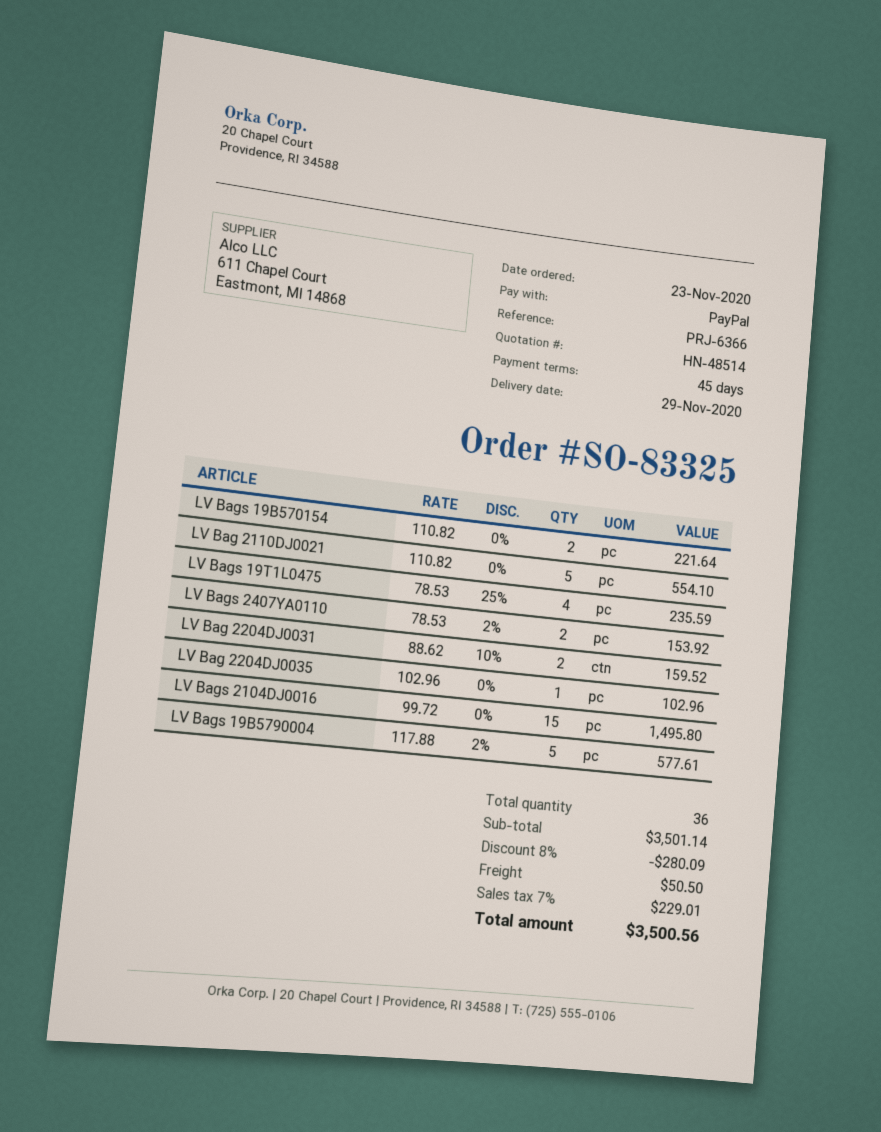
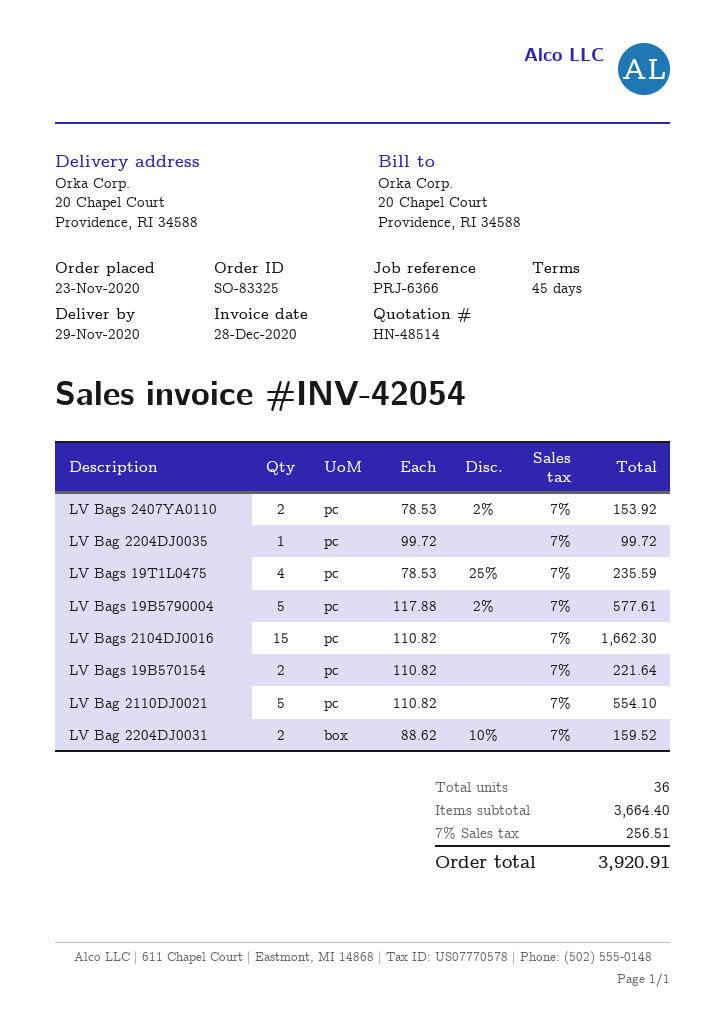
LV Bag 2204DJ0035: 1 x 102.96 = 102.96 -> 1 x 99.72 = 99.72
LV Bags 2104DJ0016: 15 x 99.72 = 1495.80 -> 15 x 110.82 = 1662.30
subtotal: 3501.14 -> 3664.40
discount: 8% = 280.09 -> none
shipping: 50.50 -> none
tax: 7% = 229.01 -> 7% = 256.51
total: 3500.56 -> 3920.91

